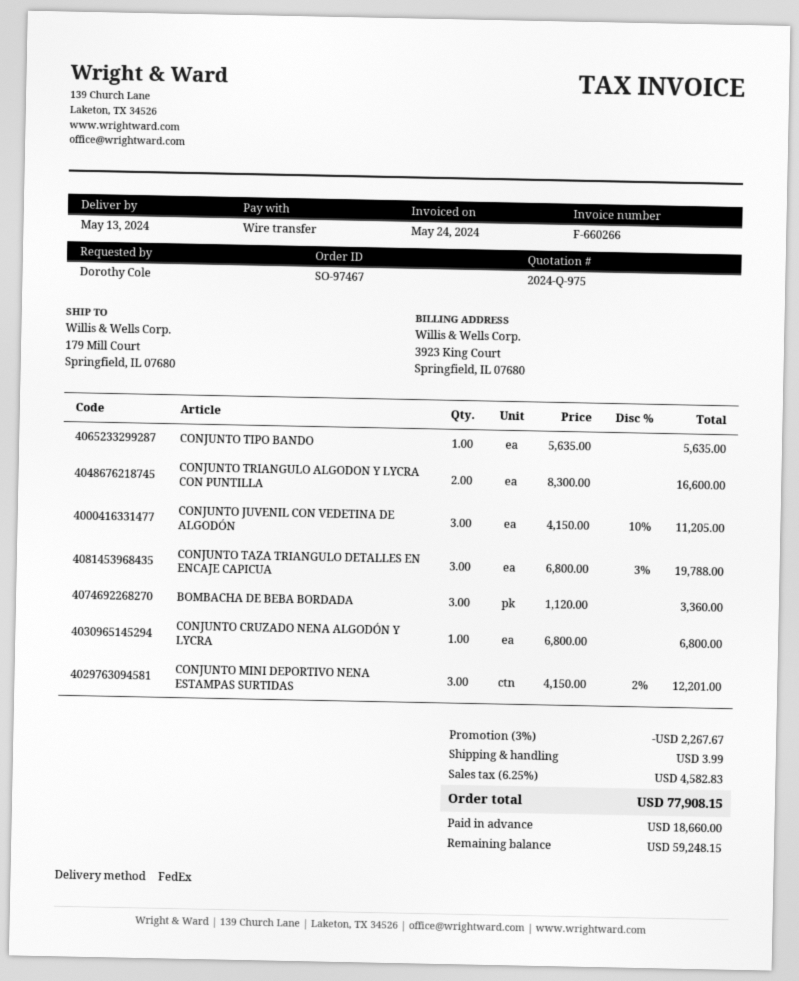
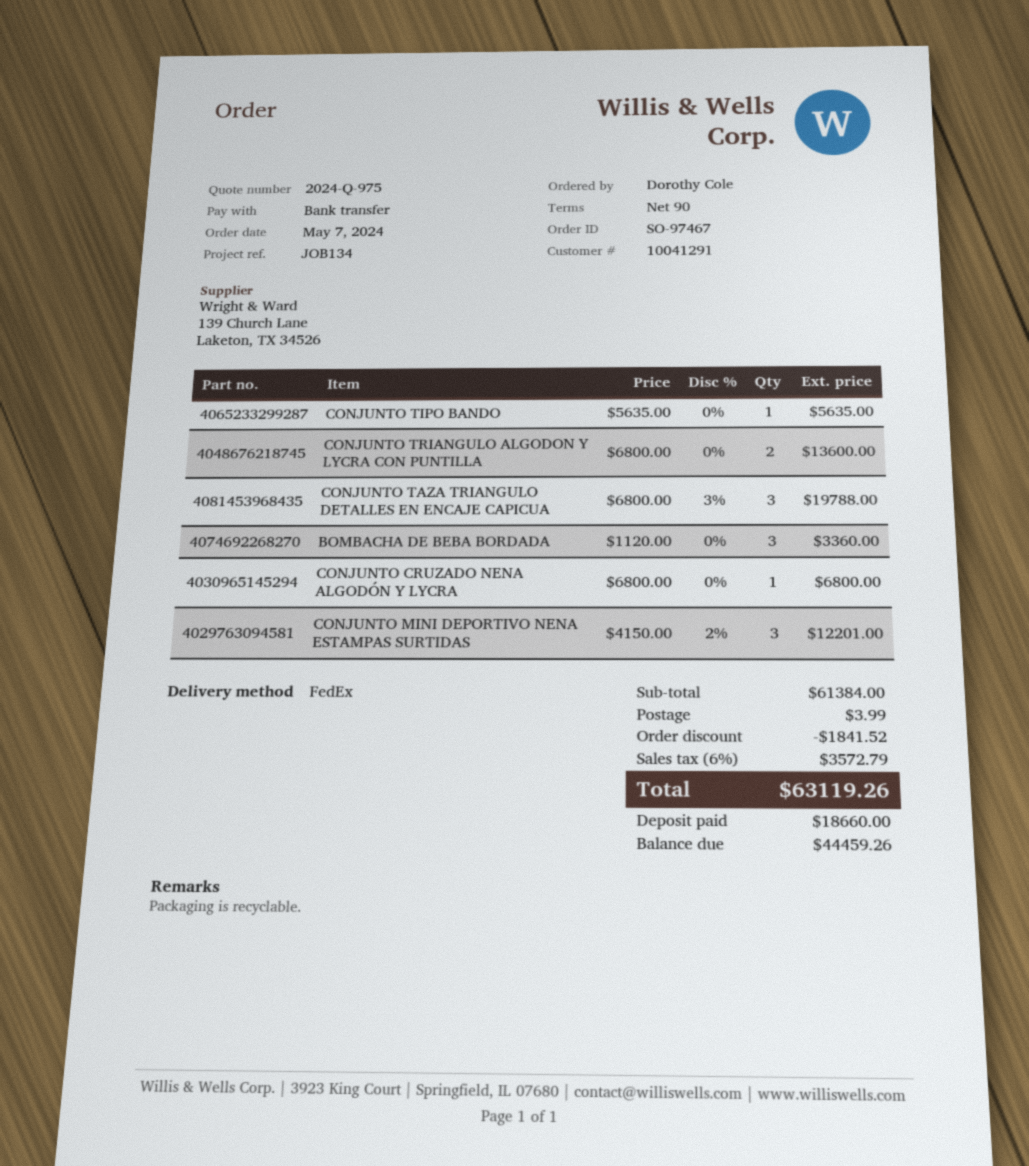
CONJUNTO TRIANGULO ALGODON Y LYCRA CON PUNTILLA: 2 x 8300.00 = 16600.00 -> 2 x 6800.00 = 13600.00
CONJUNTO JUVENIL CON VEDETINA DE ALGODÓN: 3 x 4150.00 - 10% = 11205.00 -> none
discount: 2267.67 -> 1841.52
tax: 6.25% = 4582.83 -> 6% = 3572.79
total: 77908.15 -> 63119.26
balance: 59248.15 -> 44459.26

